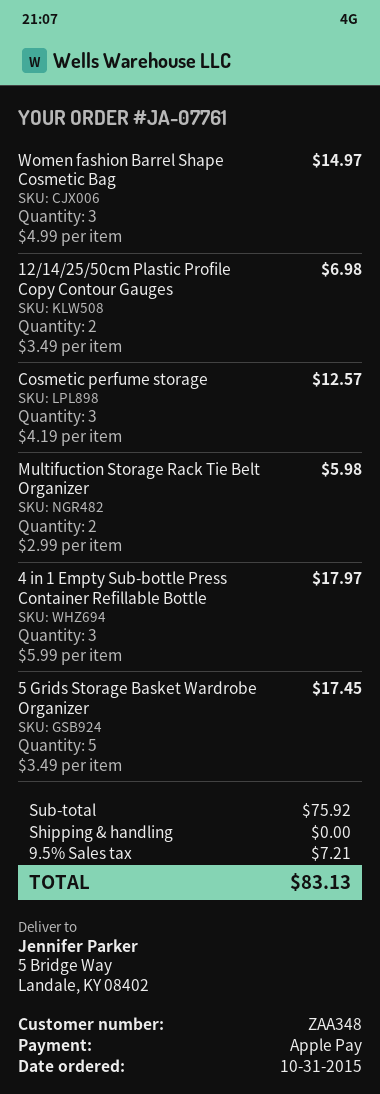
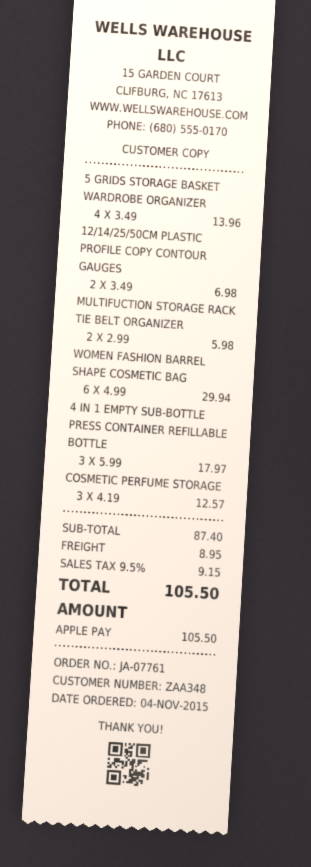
order date: 2015-10-31 -> 2015-11-04
Women fashion Barrel Shape Cosmetic Bag: 3 x 4.99 = 14.97 -> 6 x 4.99 = 29.94
5 Grids Storage Basket Wardrobe Organizer: 5 x 3.49 = 17.45 -> 4 x 3.49 = 13.96
subtotal: 75.92 -> 87.40
shipping: 0.00 -> 8.95
tax: 9.5% = 7.21 -> 9.5% = 9.15
total: 83.13 -> 105.50

